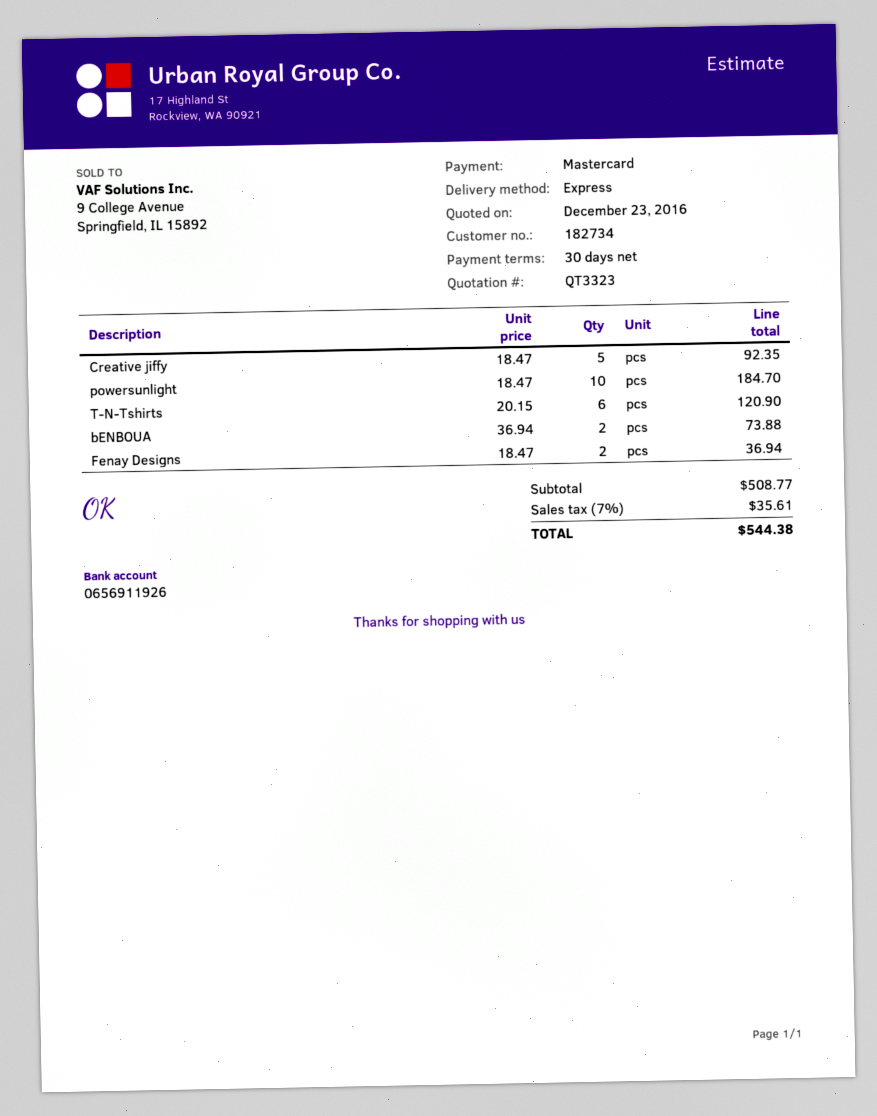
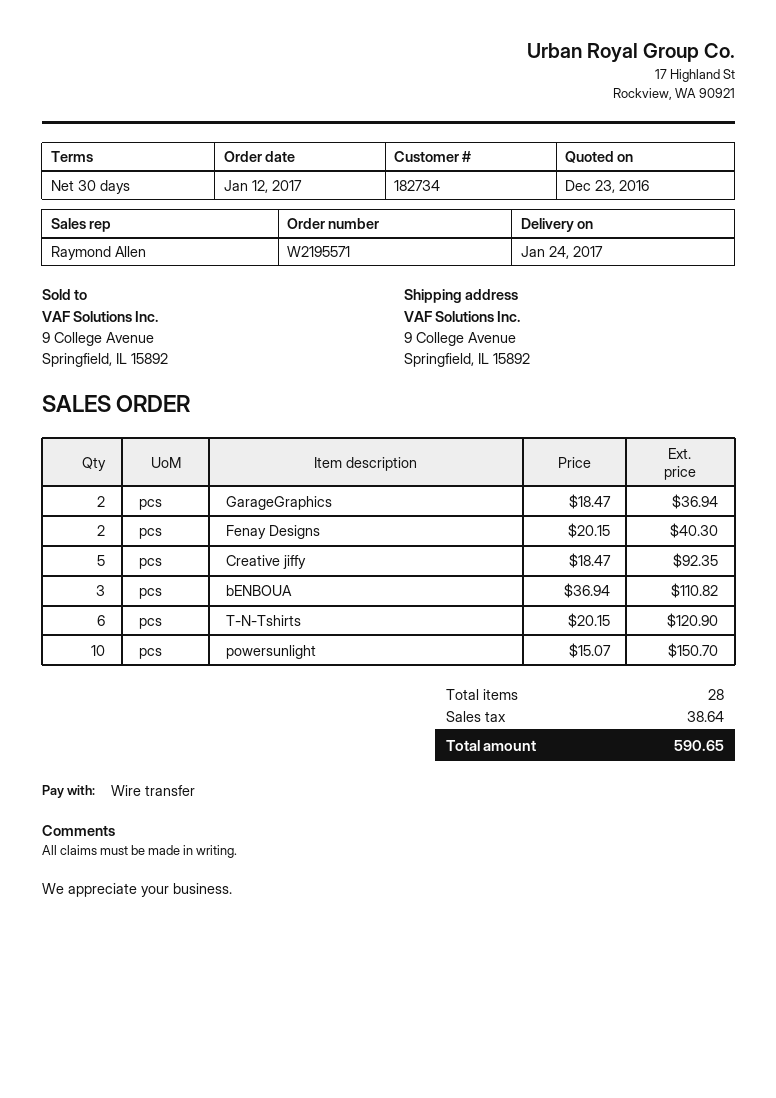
payment method: Mastercard -> bank transfer
powersunlight: 10 x 18.47 = 184.70 -> 10 x 15.07 = 150.70
bENBOUA: 2 x 36.94 = 73.88 -> 3 x 36.94 = 110.82
Fenay Designs: 2 x 18.47 = 36.94 -> 2 x 20.15 = 40.30
GarageGraphics: none -> 2 x 18.47 = 36.94
tax: 35.61 -> 38.64
total: 544.38 -> 590.65

